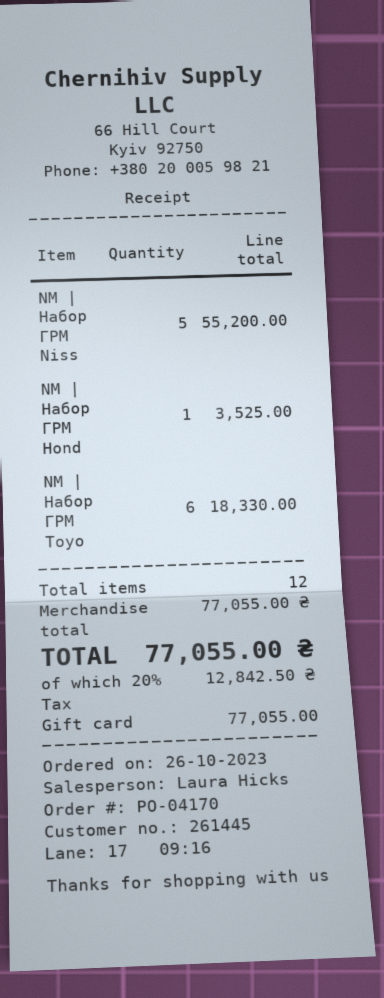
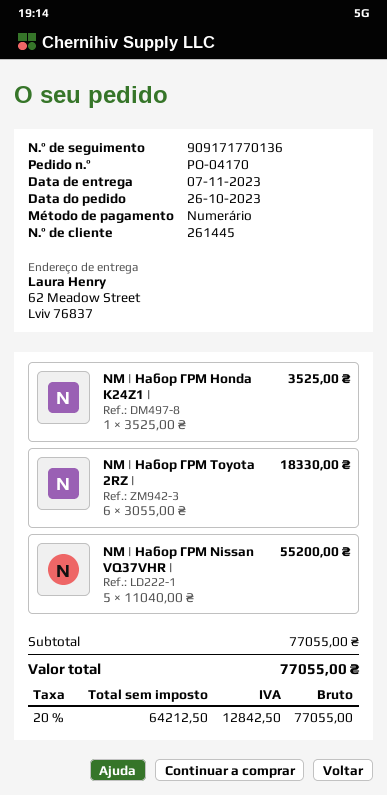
payment method: gift card -> cash

